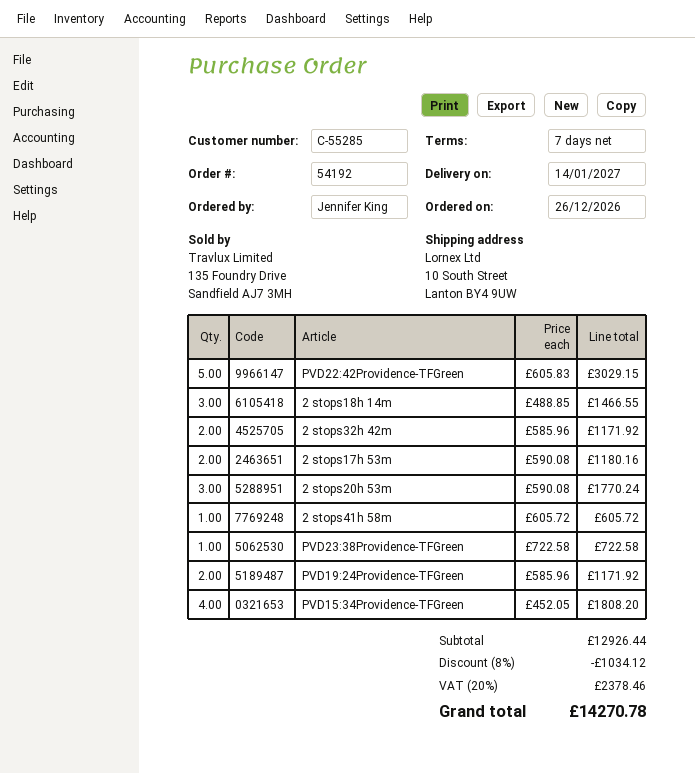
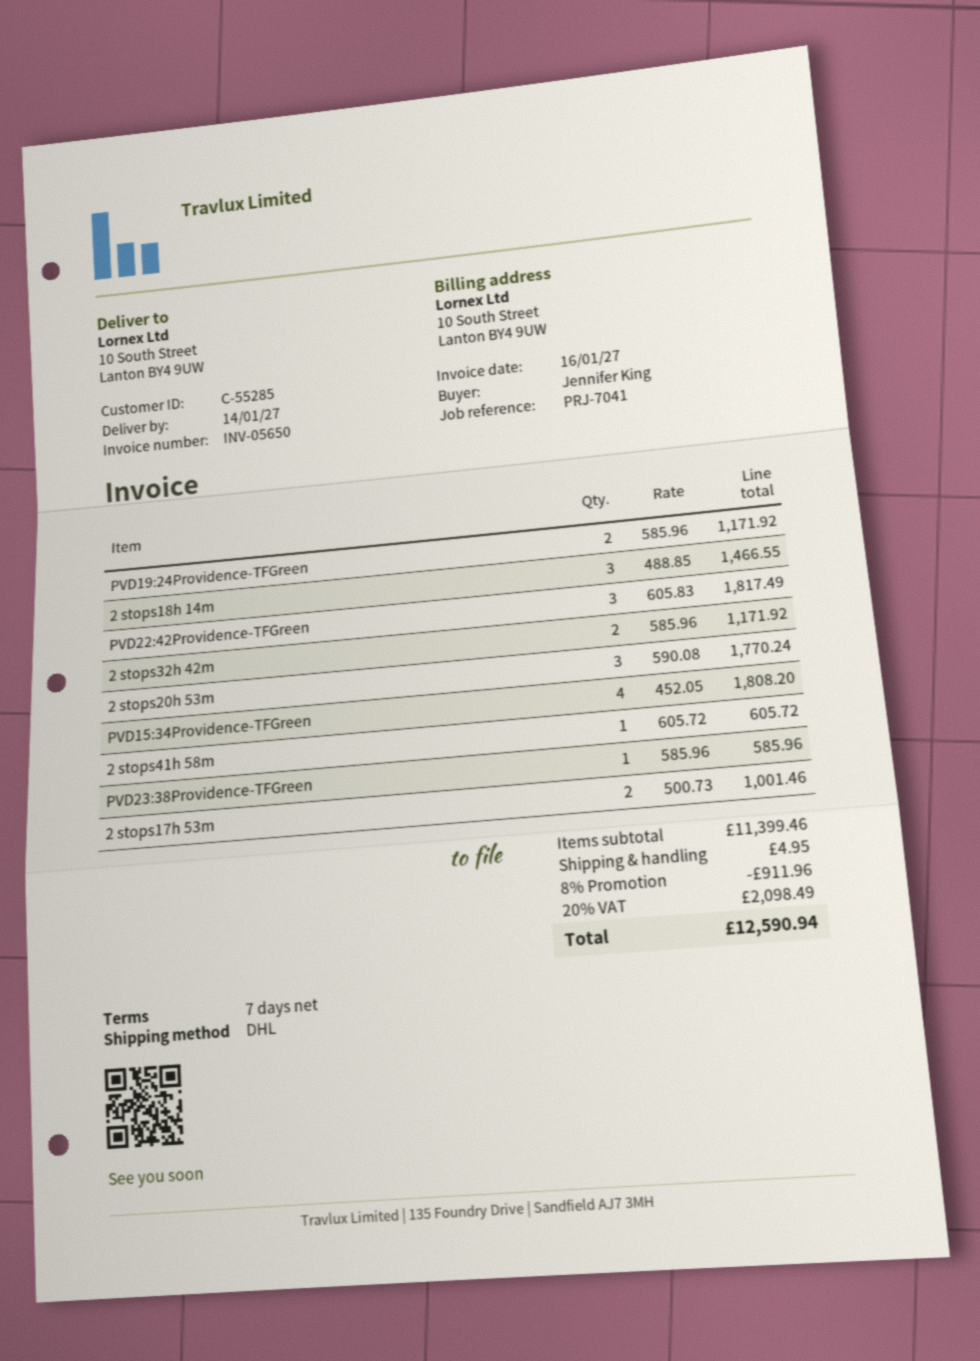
PVD22:42Providence-TFGreen: 5 x 605.83 = 3029.15 -> 3 x 605.83 = 1817.49
2 stops17h 53m: 2 x 590.08 = 1180.16 -> 2 x 500.73 = 1001.46
PVD23:38Providence-TFGreen: 1 x 722.58 = 722.58 -> 1 x 585.96 = 585.96
subtotal: 12926.44 -> 11399.46
discount: 8% = 1034.12 -> 8% = 911.96
shipping: none -> 4.95
tax: 20% = 2378.46 -> 20% = 2098.49
total: 14270.78 -> 12590.94

